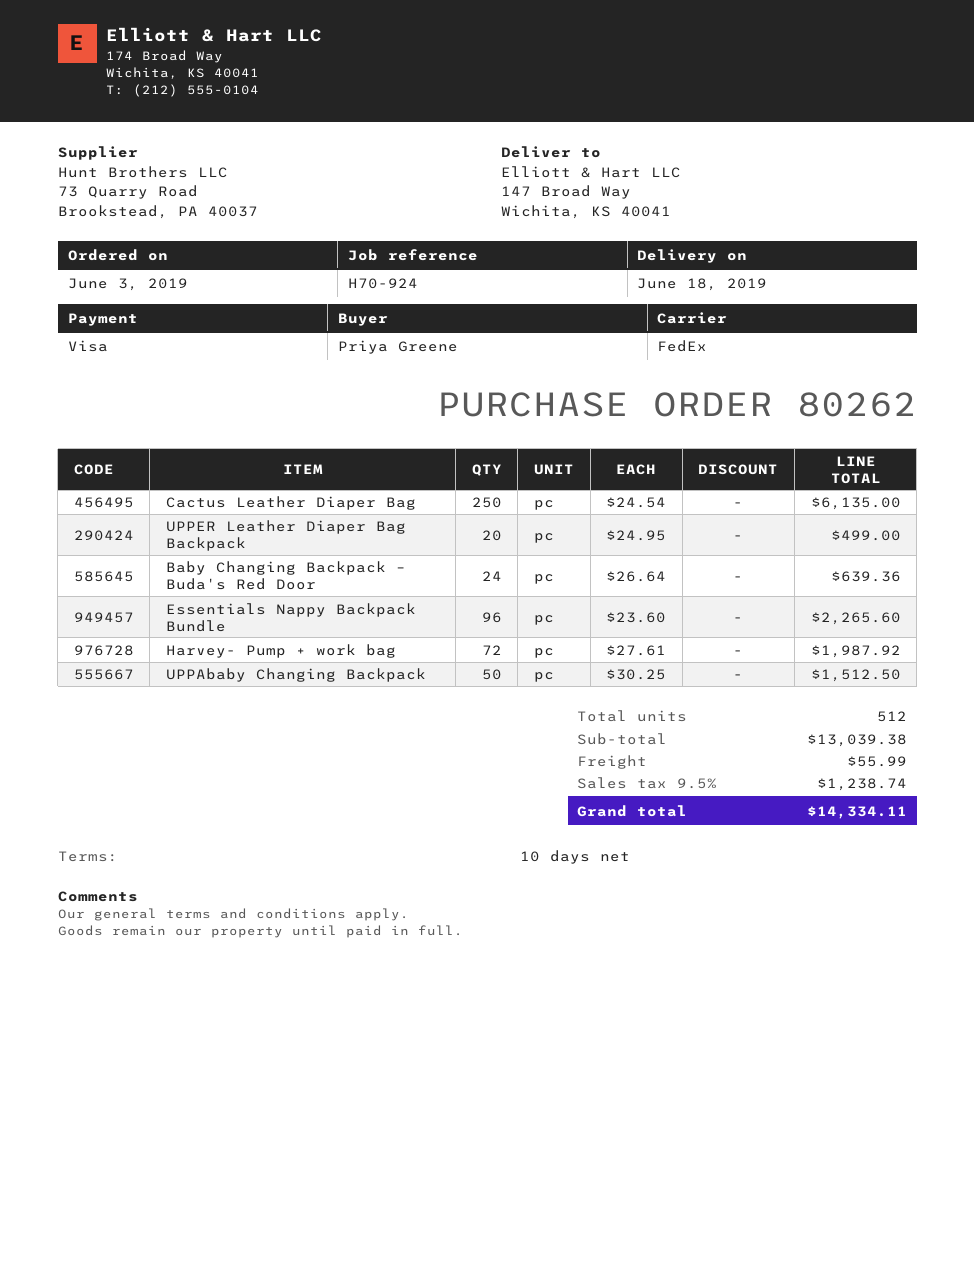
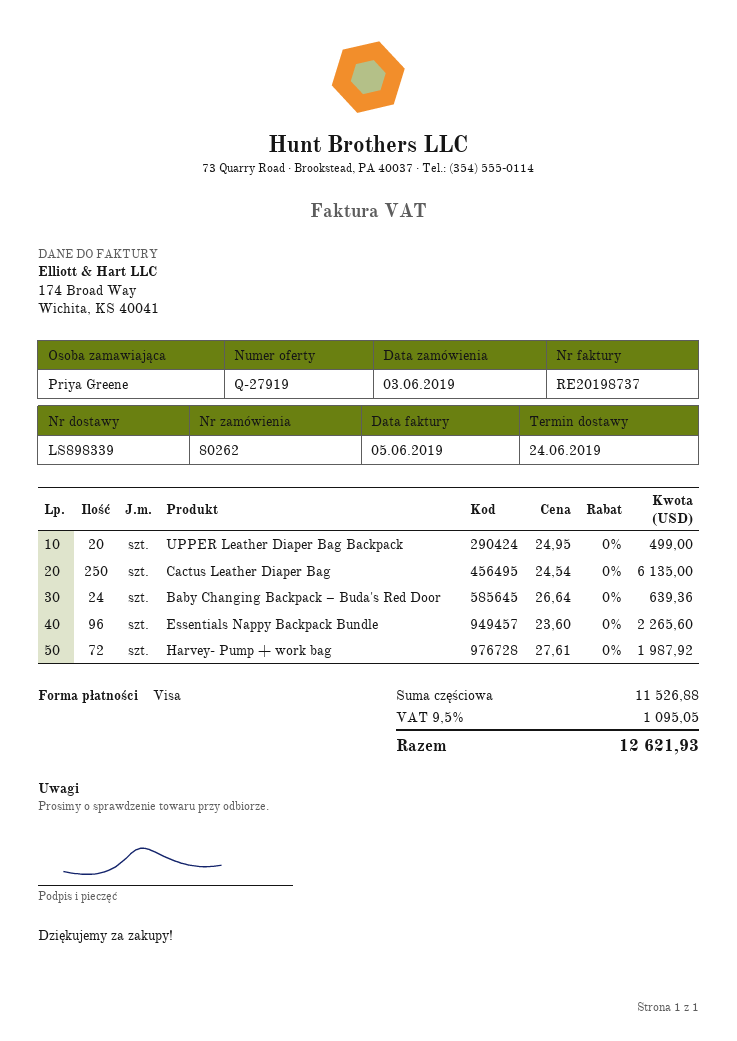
delivery date: 2019-06-18 -> 2019-06-24
UPPAbaby Changing Backpack: 50 x 30.25 = 1512.50 -> none
subtotal: 13039.38 -> 11526.88
shipping: 55.99 -> none
tax: 9.5% = 1238.74 -> 9.5% = 1095.05
total: 14334.11 -> 12621.93

